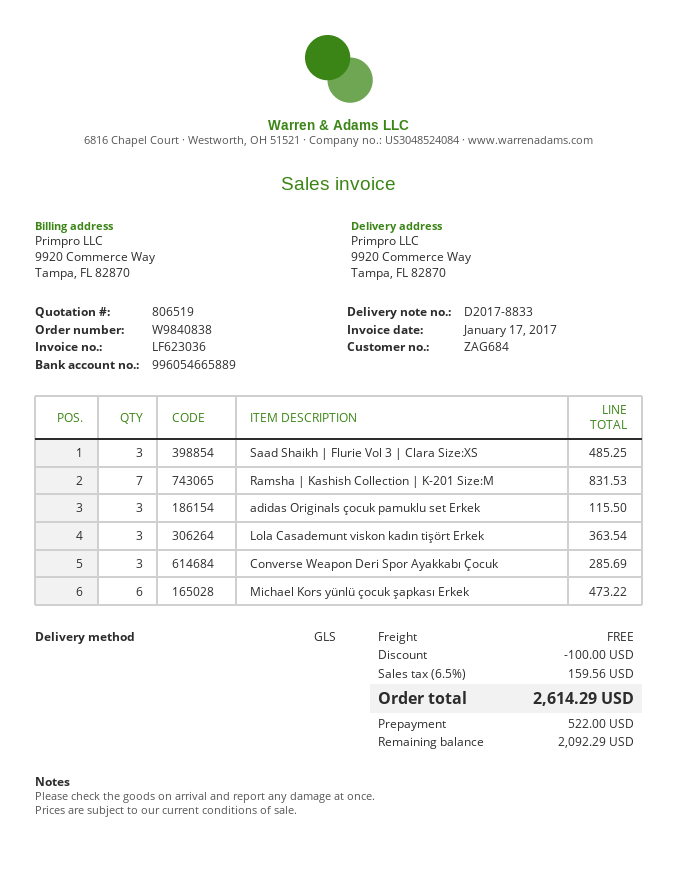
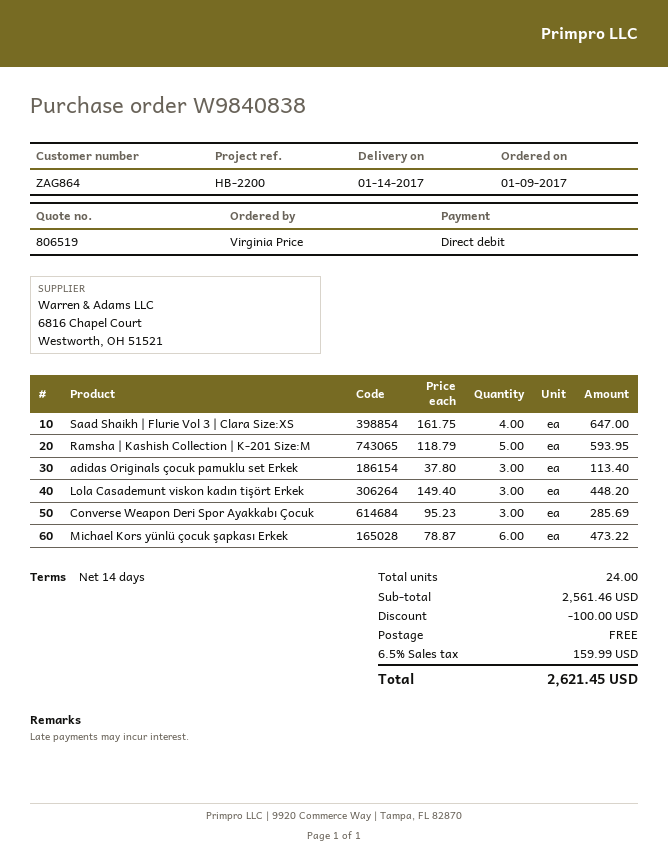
customer number: ZAG684 -> ZAG864
Saad Shaikh | Flurie Vol 3 | Clara Size:XS: 3 for 485.25 -> 4 for 647.00
Ramsha | Kashish Collection | K-201 Size:M: 7 for 831.53 -> 5 for 593.95
adidas Originals çocuk pamuklu set Erkek: 3 for 115.50 -> 3 for 113.40
Lola Casademunt viskon kadın tişört Erkek: 3 for 363.54 -> 3 for 448.20
tax: 6.5% = 159.56 -> 6.5% = 159.99
total: 2614.29 -> 2621.45

